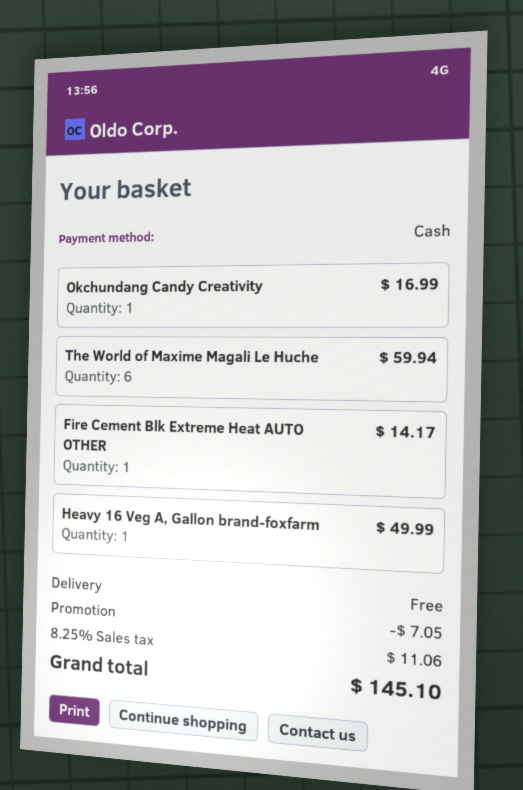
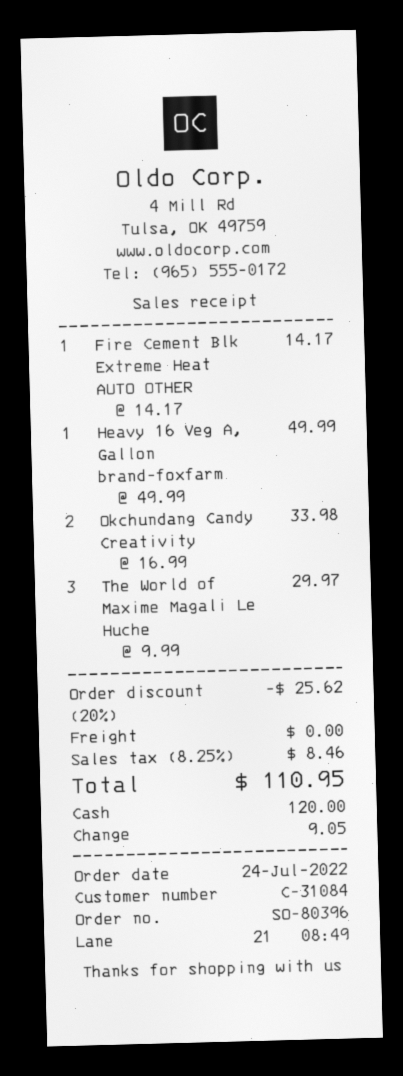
Okchundang Candy Creativity: 1 for 16.99 -> 2 for 33.98
The World of Maxime Magali Le Huche: 6 for 59.94 -> 3 for 29.97
discount: 7.05 -> 25.62
tax: 8.25% = 11.06 -> 8.25% = 8.46
total: 145.10 -> 110.95

